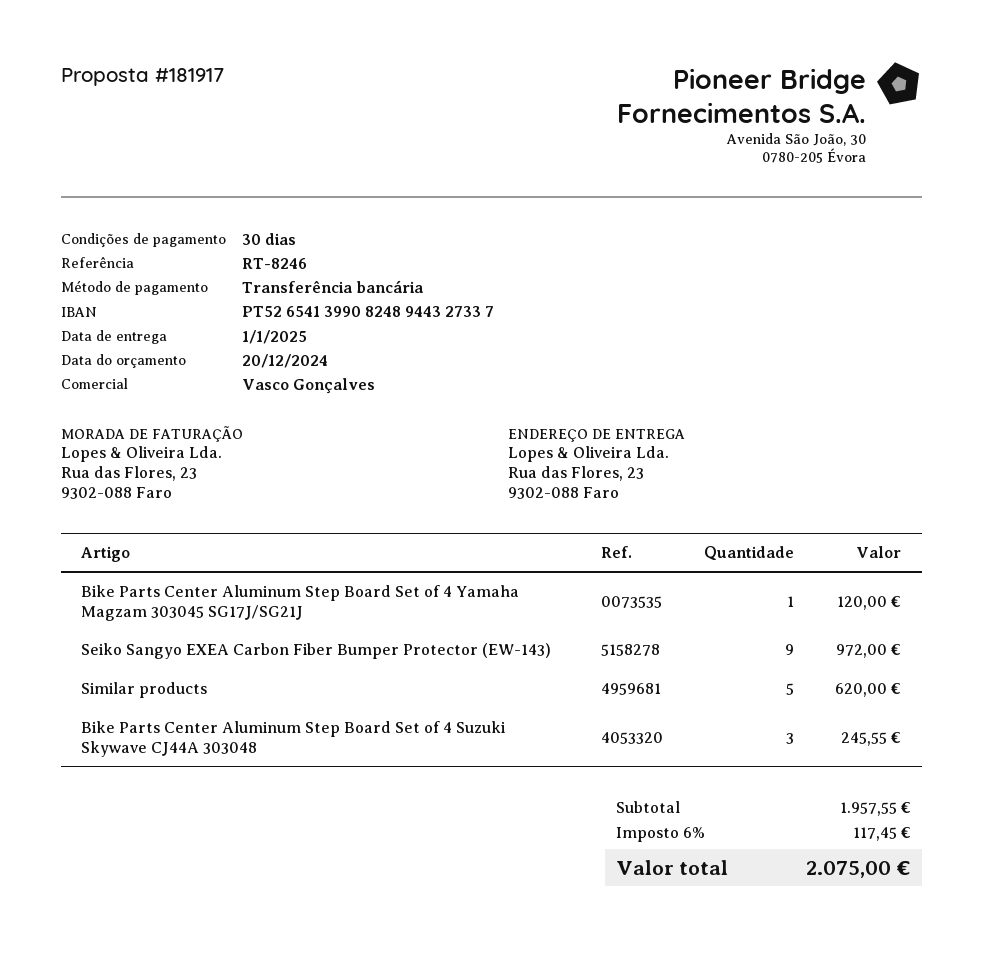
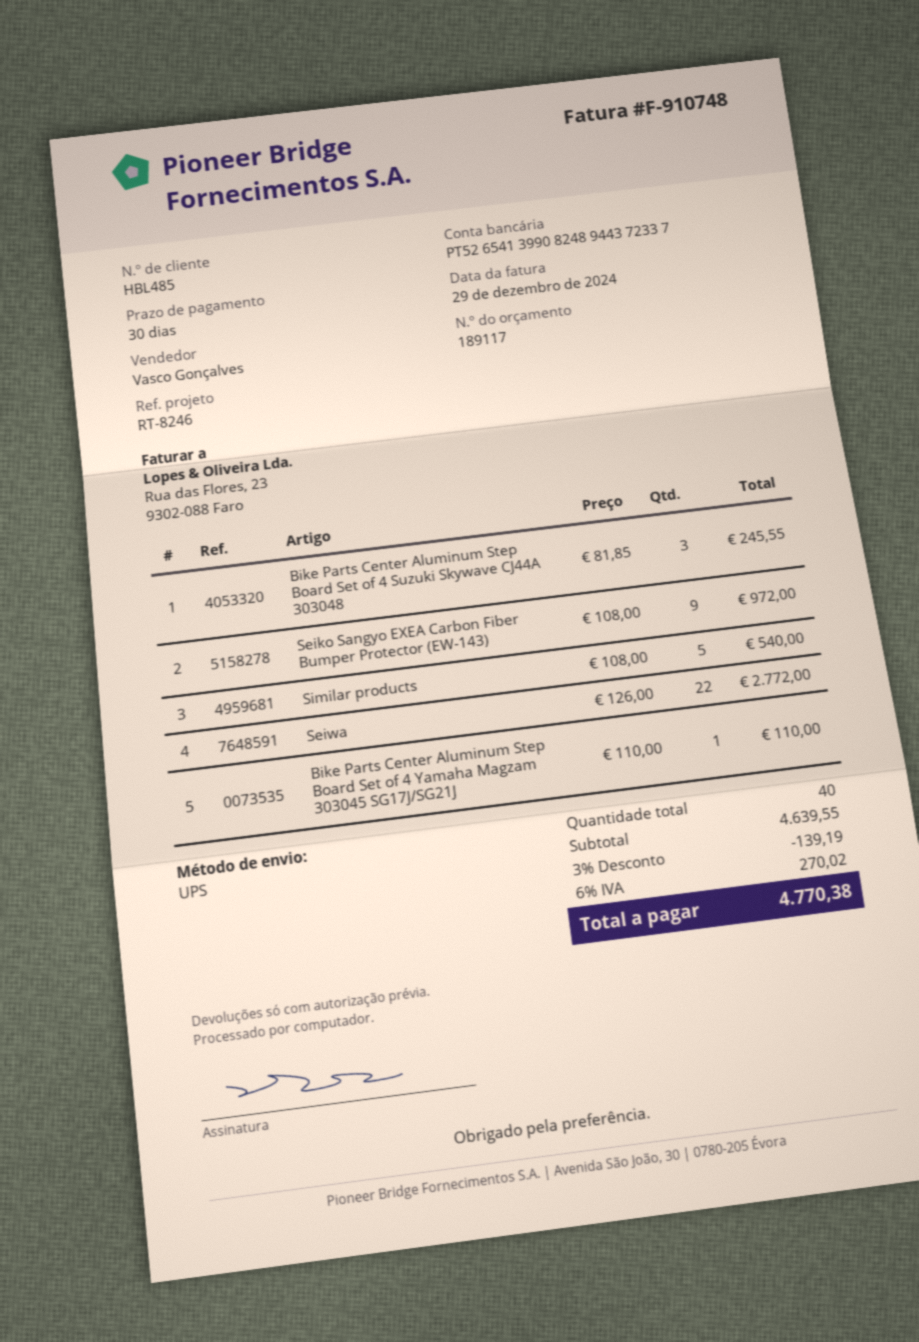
quote number: 181917 -> 189117
bank account: PT52654139908248944327337 -> PT52654139908248944372337
Bike Parts Center Aluminum Step Board Set of 4 Yamaha Magzam 303045 SG17J/SG21J: 1 for 120.00 -> 1 for 110.00
Similar products: 5 for 620.00 -> 5 for 540.00
Seiwa: none -> 22 for 2772.00
subtotal: 1957.55 -> 4639.55
discount: none -> 3% = 139.19
tax: 6% = 117.45 -> 6% = 270.02
total: 2075.00 -> 4770.38

